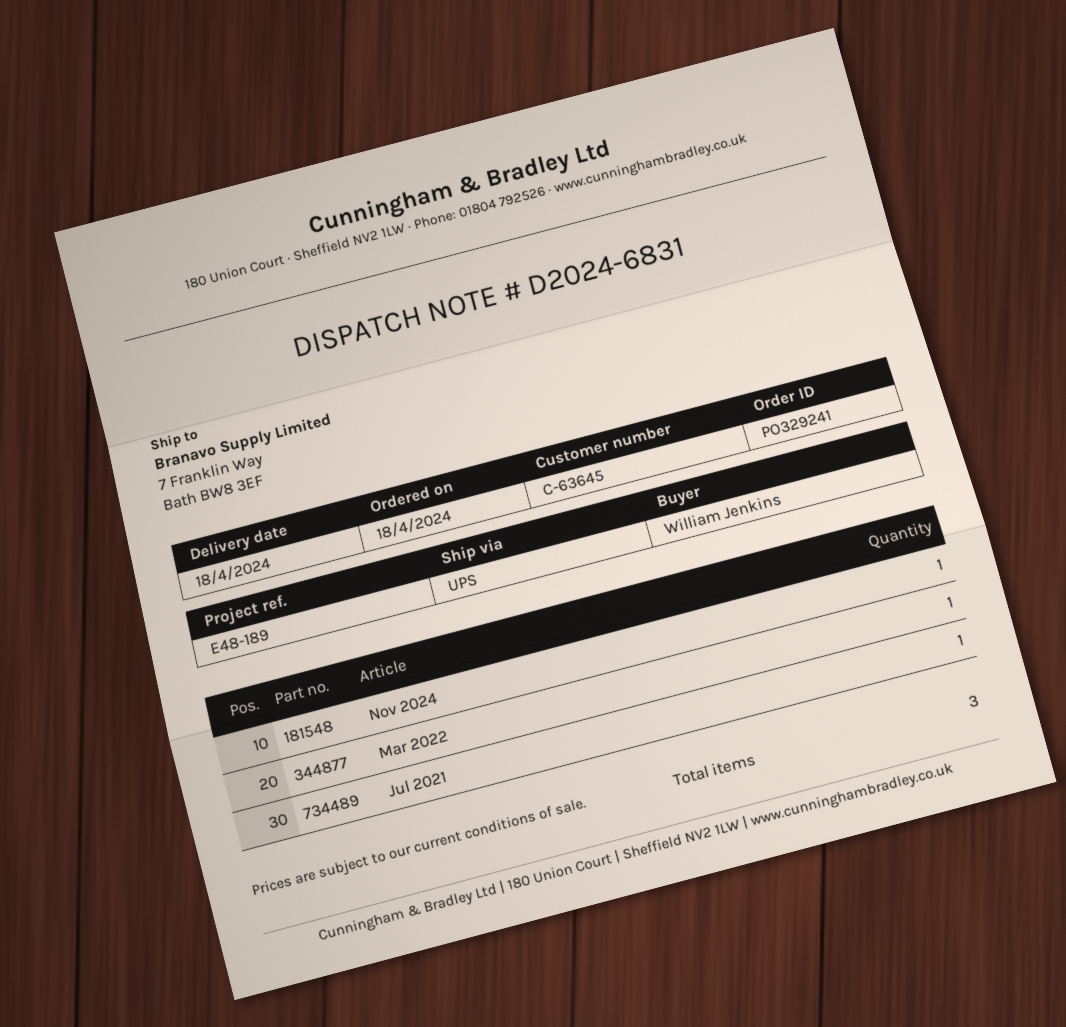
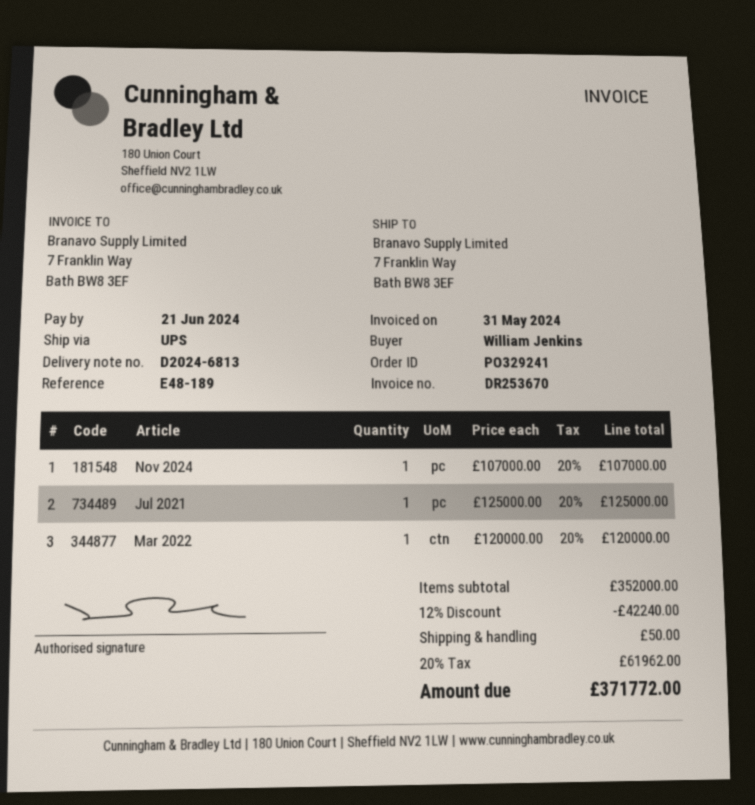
delivery note number: D2024-6831 -> D2024-6813

